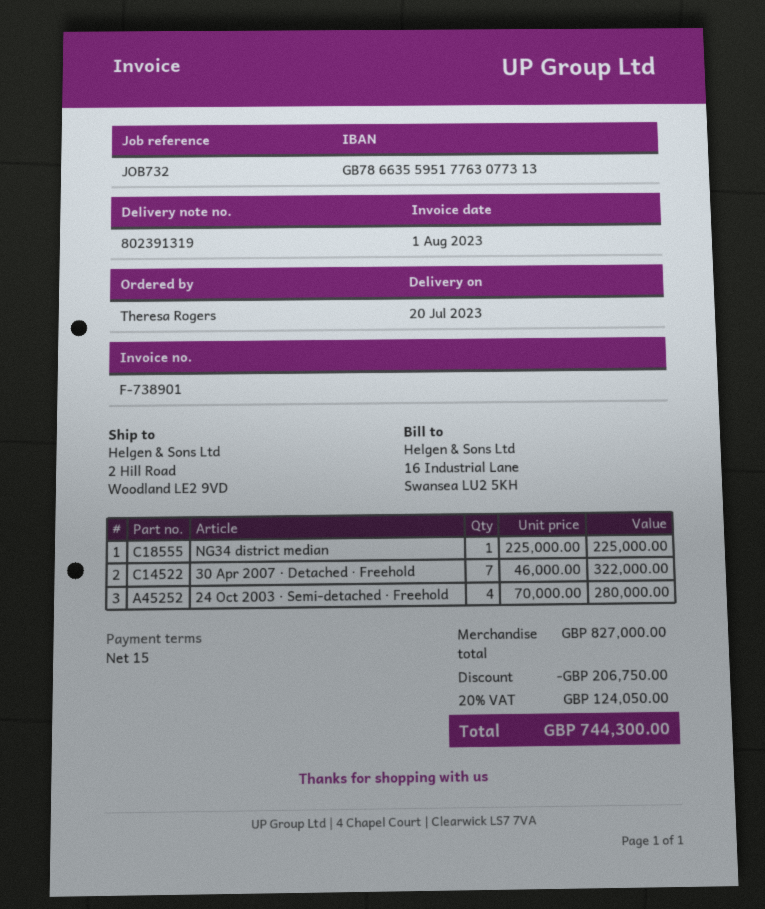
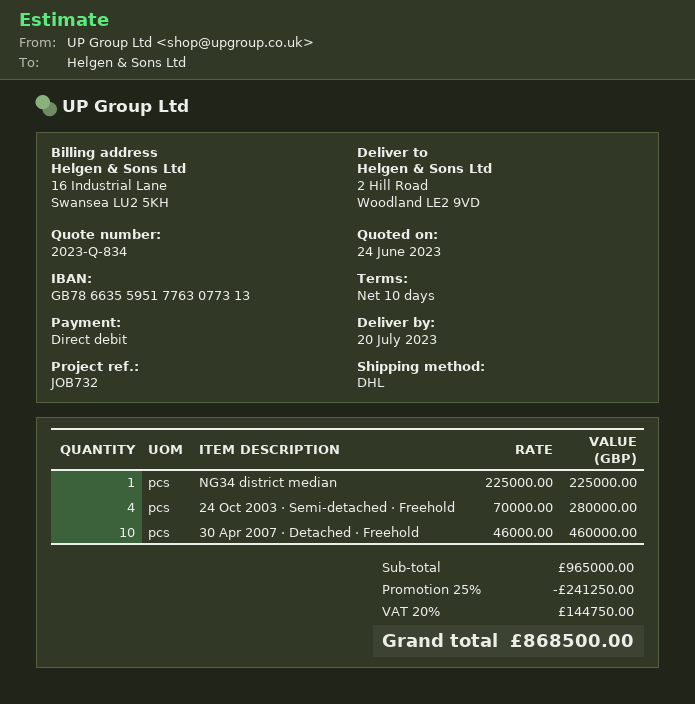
payment terms: 15 days -> 10 days
30 Apr 2007 · Detached · Freehold: 7 x 46000.00 = 322000.00 -> 10 x 46000.00 = 460000.00
subtotal: 827000.00 -> 965000.00
discount: 206750.00 -> 241250.00
tax: 20% = 124050.00 -> 20% = 144750.00
total: 744300.00 -> 868500.00

